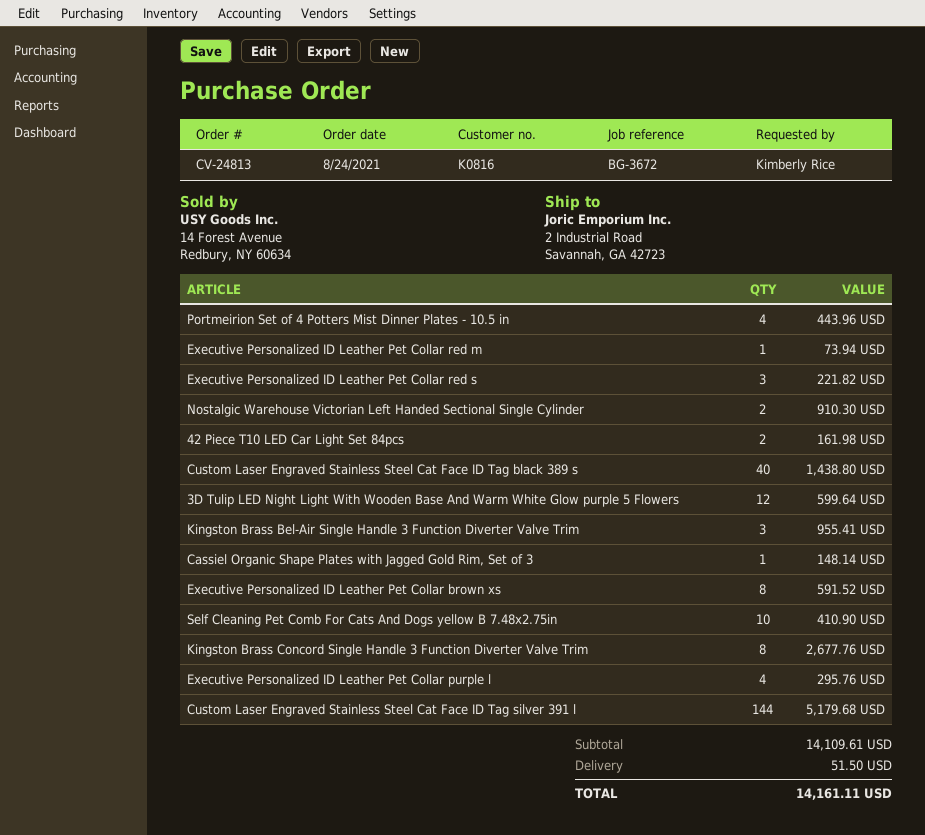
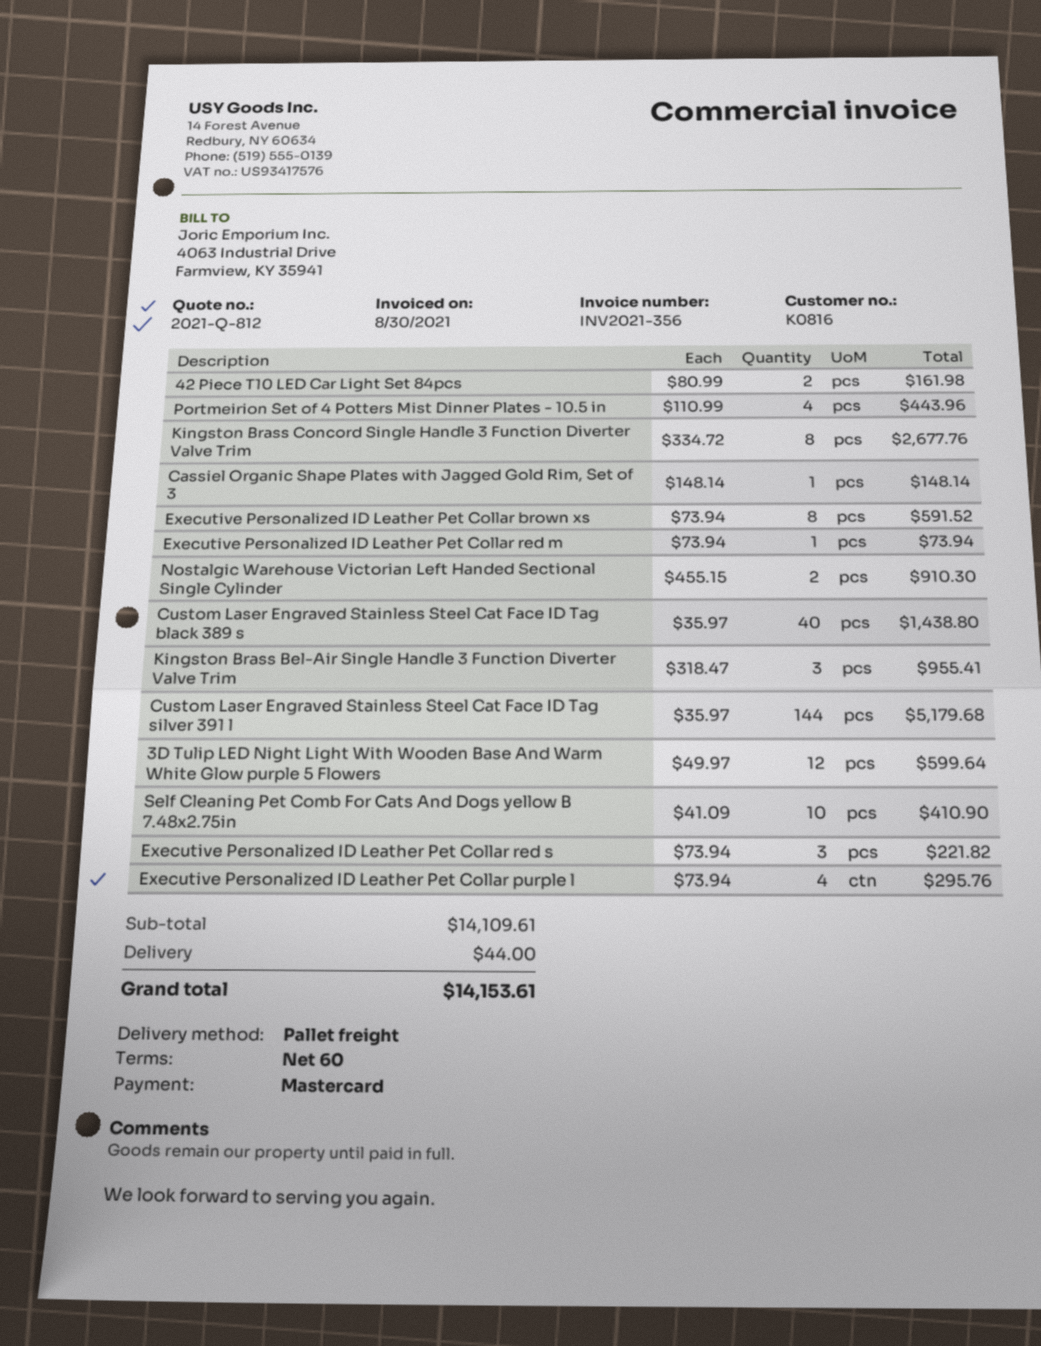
shipping: 51.50 -> 44.00
total: 14161.11 -> 14153.61

